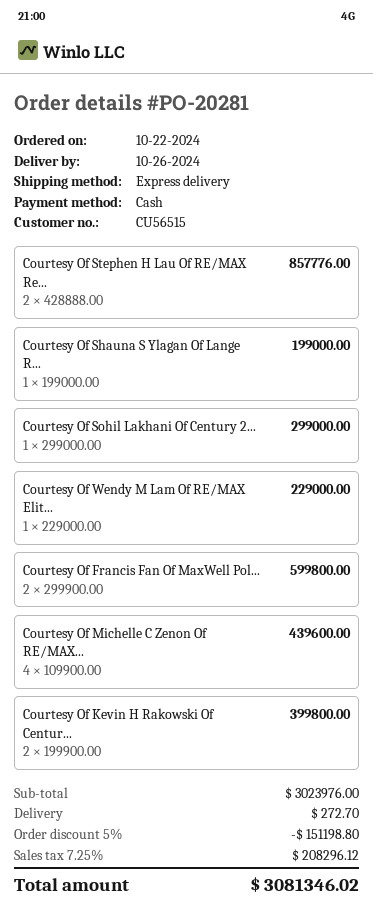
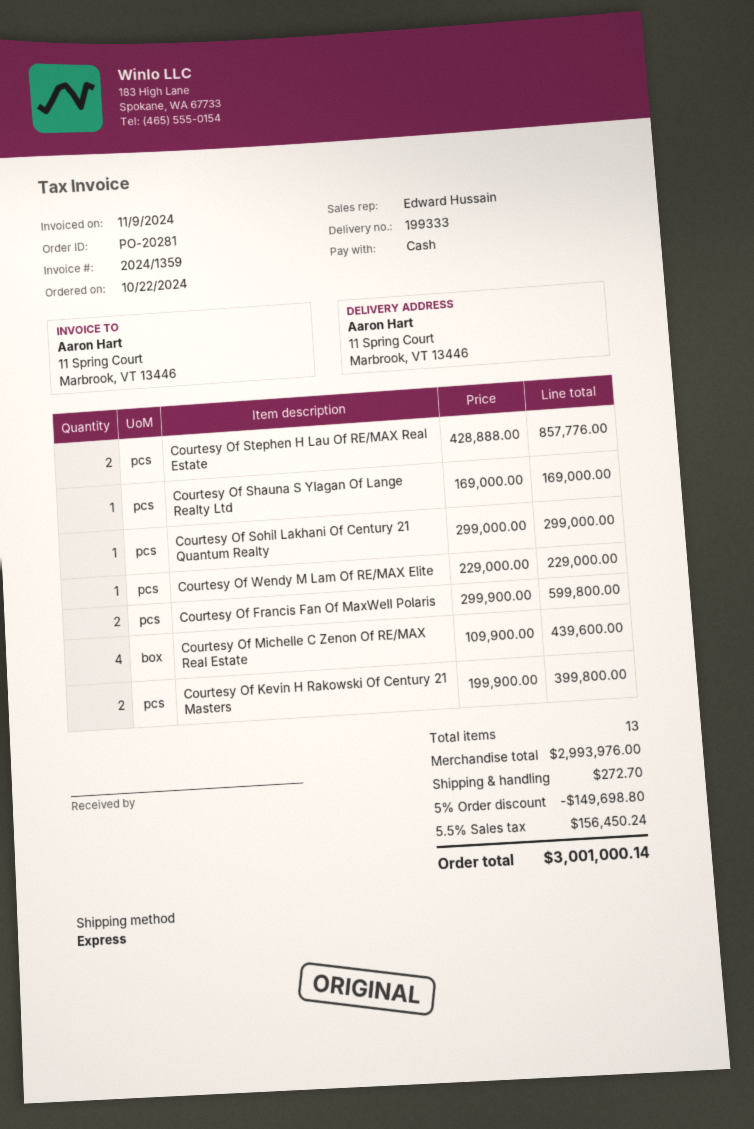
Courtesy Of Shauna S Ylagan Of Lange R...: 1 x 199000.00 = 199000.00 -> 1 x 169000.00 = 169000.00
subtotal: 3023976.00 -> 2993976.00
discount: 5% = 151198.80 -> 5% = 149698.80
tax: 7.25% = 208296.12 -> 5.5% = 156450.24
total: 3081346.02 -> 3001000.14

